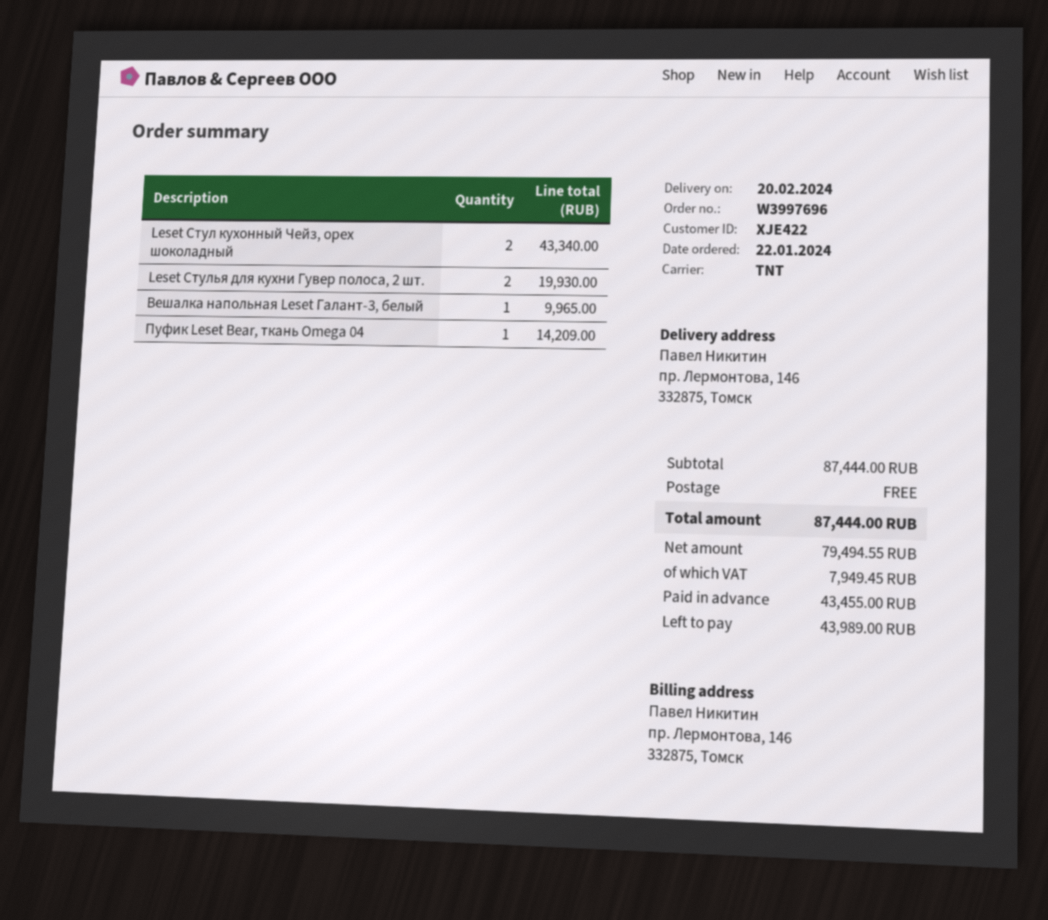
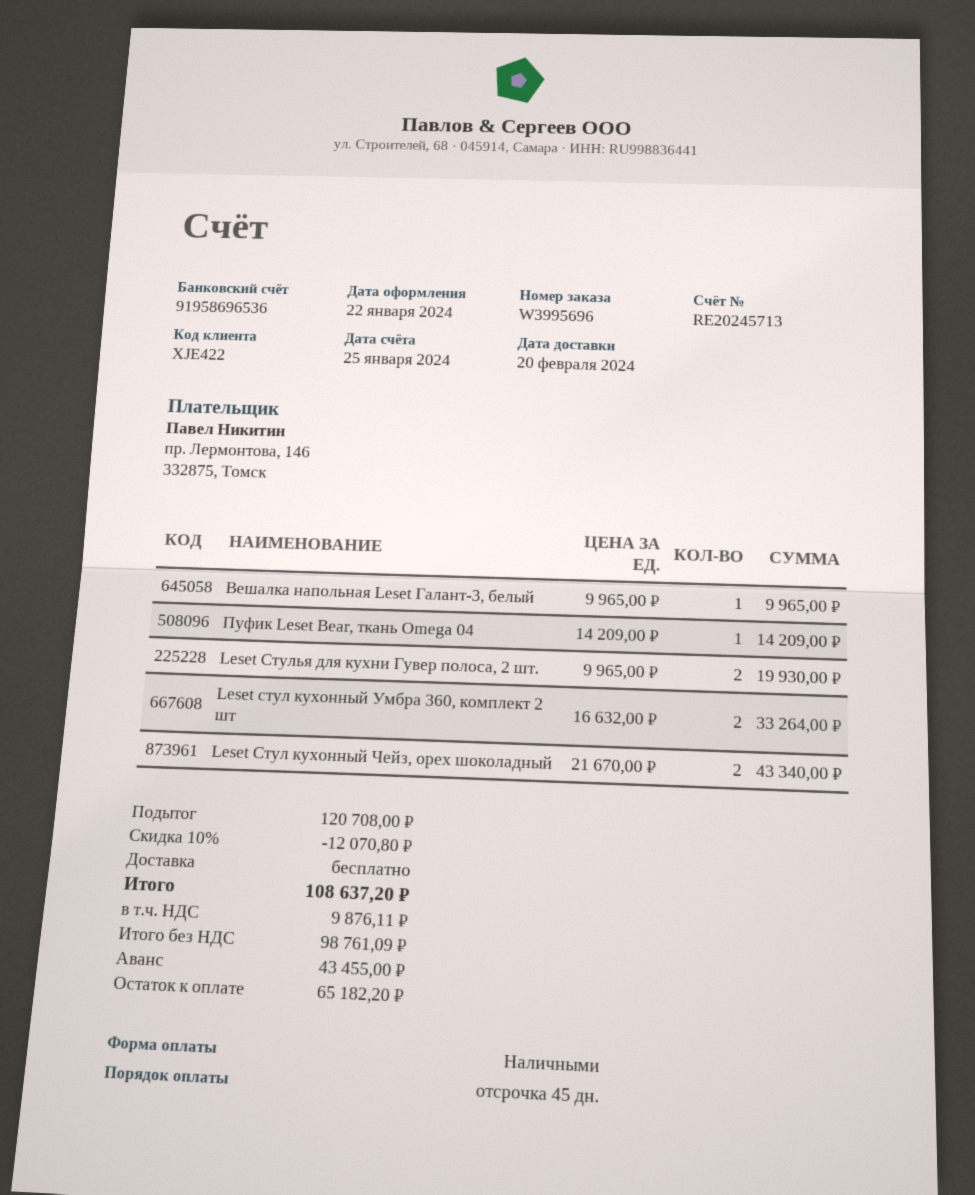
order number: W3997696 -> W3995696
Leset стул кухонный Умбра 360, комплект 2 шт: none -> 2 for 33264.00
subtotal: 87444.00 -> 120708.00
discount: none -> 10% = 12070.80
net: 79494.55 -> 98761.09
tax: 7949.45 -> 9876.11
total: 87444.00 -> 108637.20
balance: 43989.00 -> 65182.20

